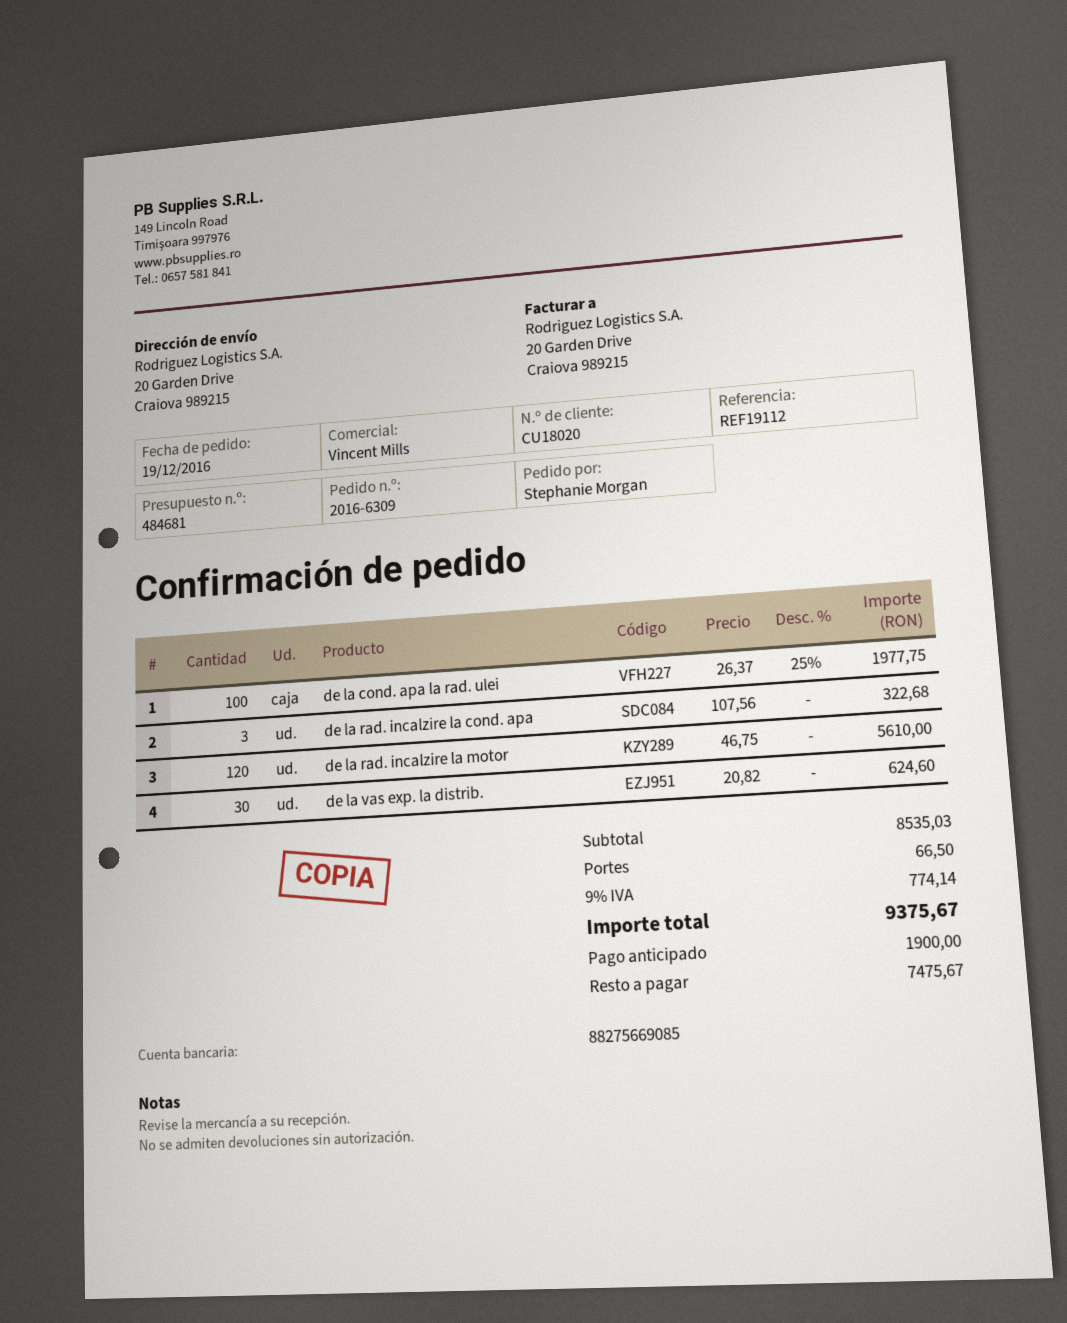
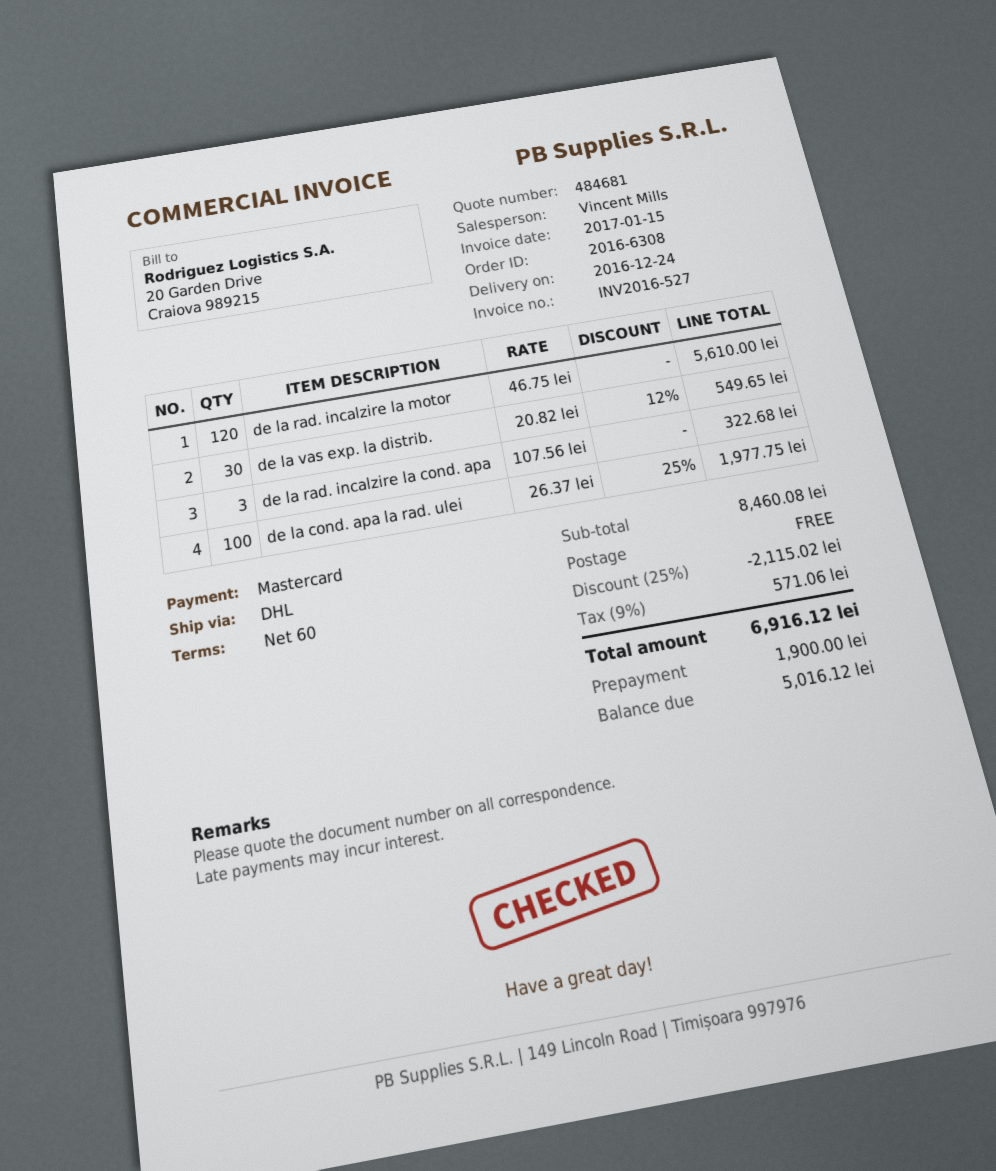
order number: 2016-6309 -> 2016-6308
de la vas exp. la distrib.: 30 x 20.82 = 624.60 -> 30 x 20.82 - 12% = 549.65
subtotal: 8535.03 -> 8460.08
discount: none -> 25% = 2115.02
shipping: 66.50 -> 0.00
tax: 9% = 774.14 -> 9% = 571.06
total: 9375.67 -> 6916.12
balance: 7475.67 -> 5016.12

